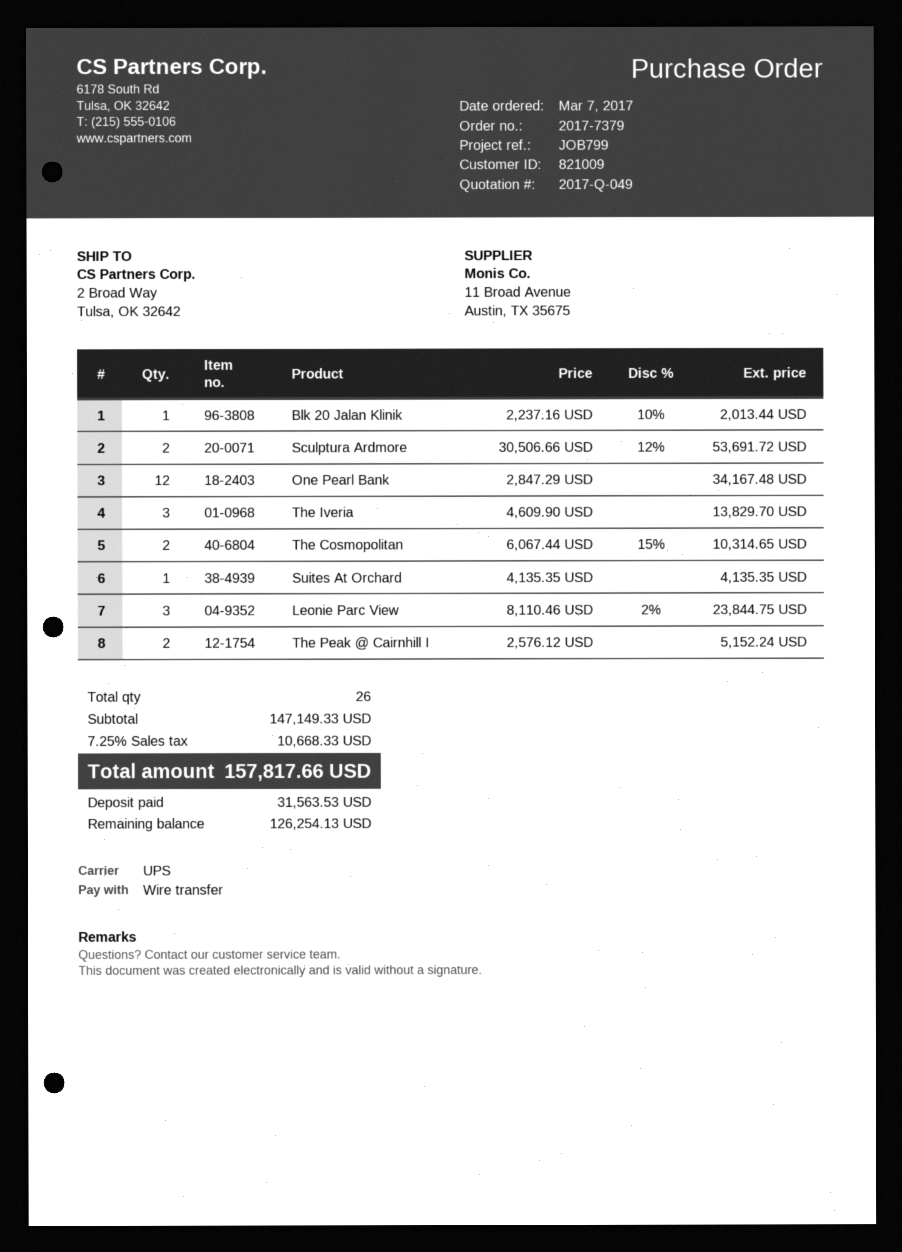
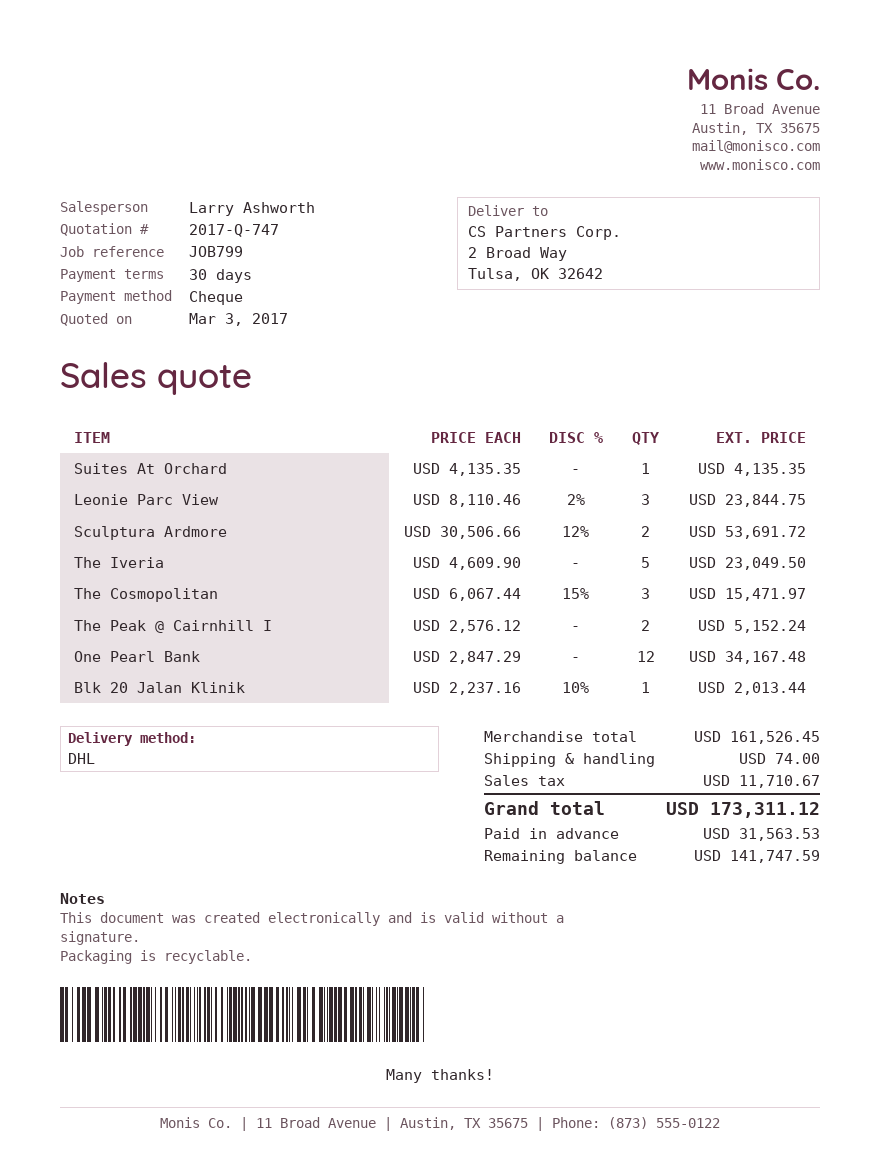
quote number: 2017-Q-049 -> 2017-Q-747
payment method: bank transfer -> cheque
shipping method: UPS -> DHL
The Iveria: 3 x 4609.90 = 13829.70 -> 5 x 4609.90 = 23049.50
The Cosmopolitan: 2 x 6067.44 - 15% = 10314.65 -> 3 x 6067.44 - 15% = 15471.97
subtotal: 147149.33 -> 161526.45
shipping: none -> 74.00
tax: 10668.33 -> 11710.67
total: 157817.66 -> 173311.12
balance: 126254.13 -> 141747.59

